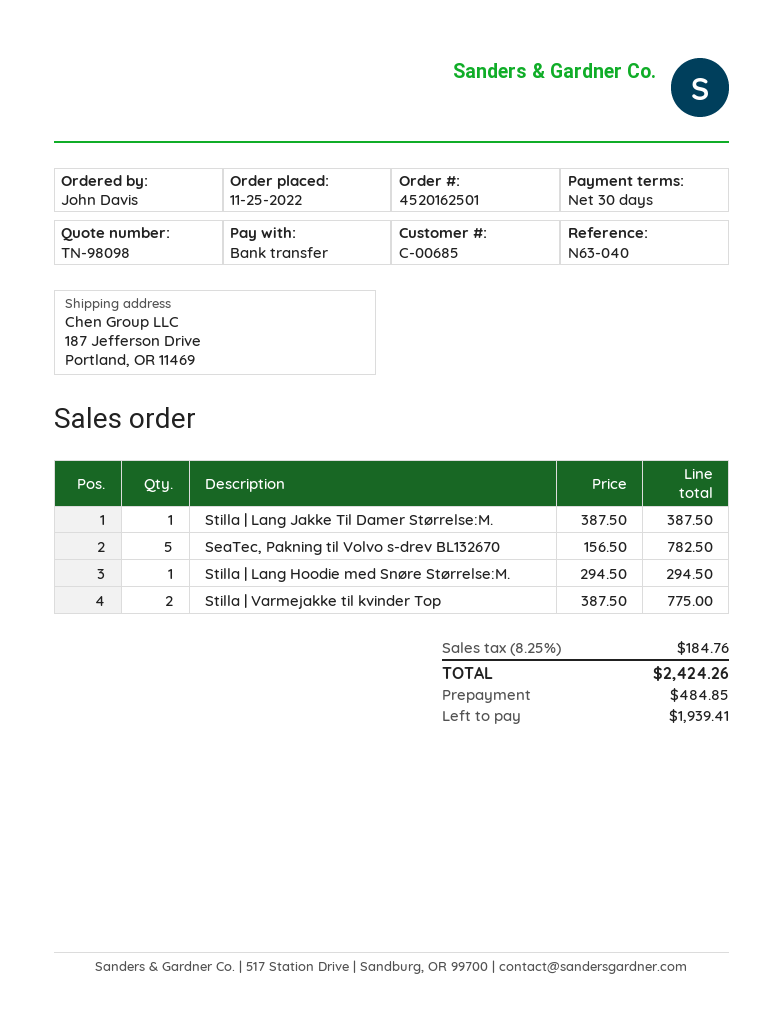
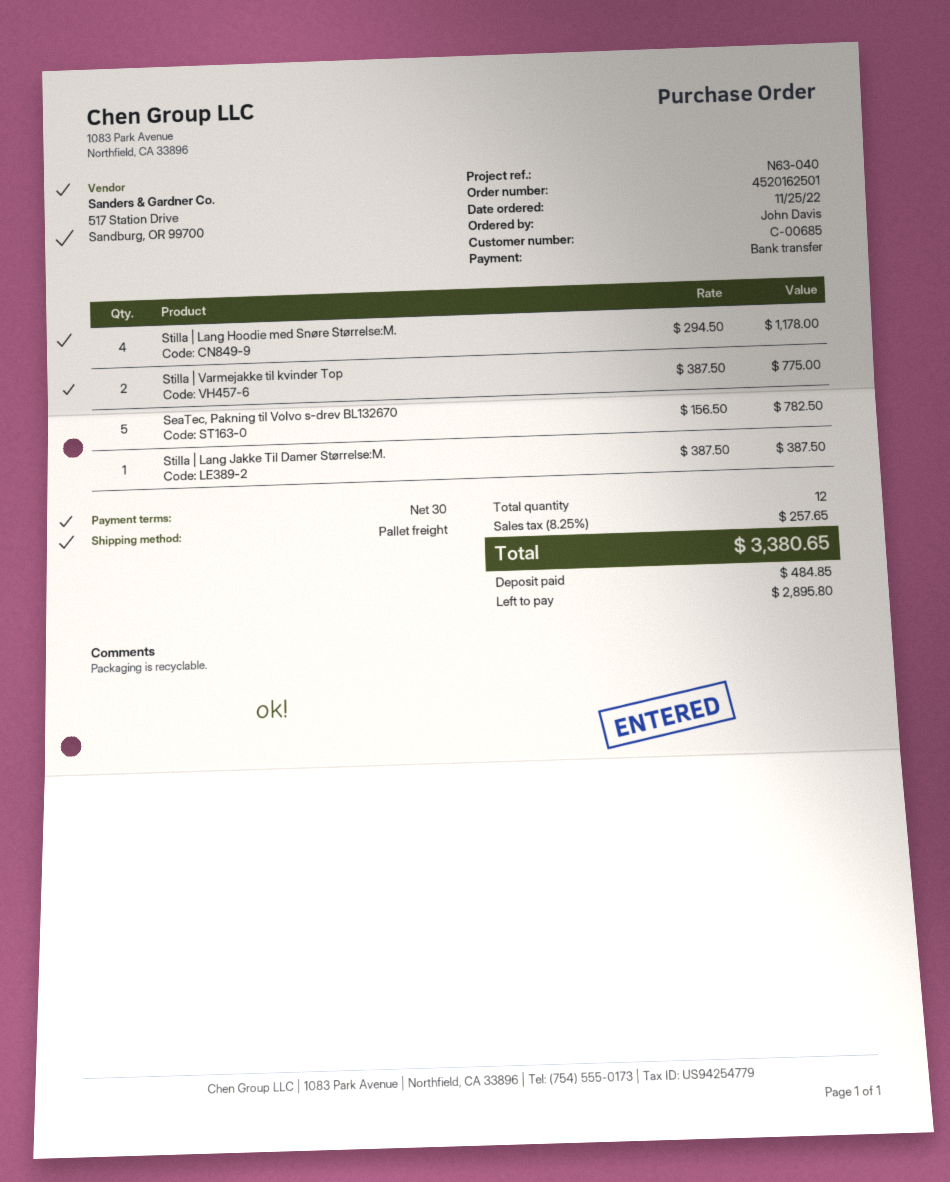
Stilla | Lang Hoodie med Snøre Størrelse:M.: 1 x 294.50 = 294.50 -> 4 x 294.50 = 1178.00
tax: 8.25% = 184.76 -> 8.25% = 257.65
total: 2424.26 -> 3380.65
balance: 1939.41 -> 2895.80

